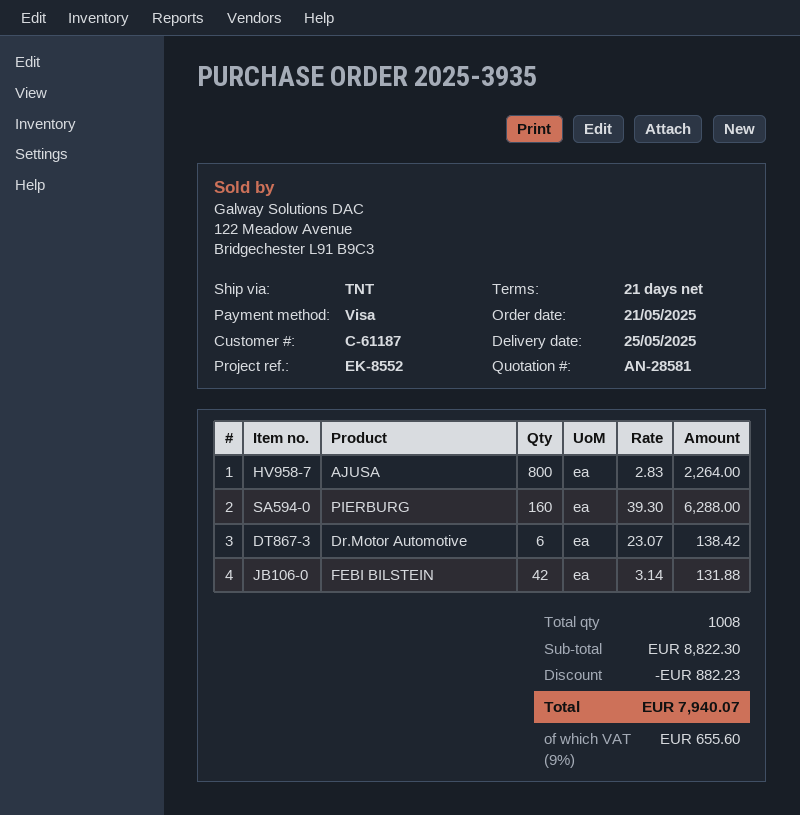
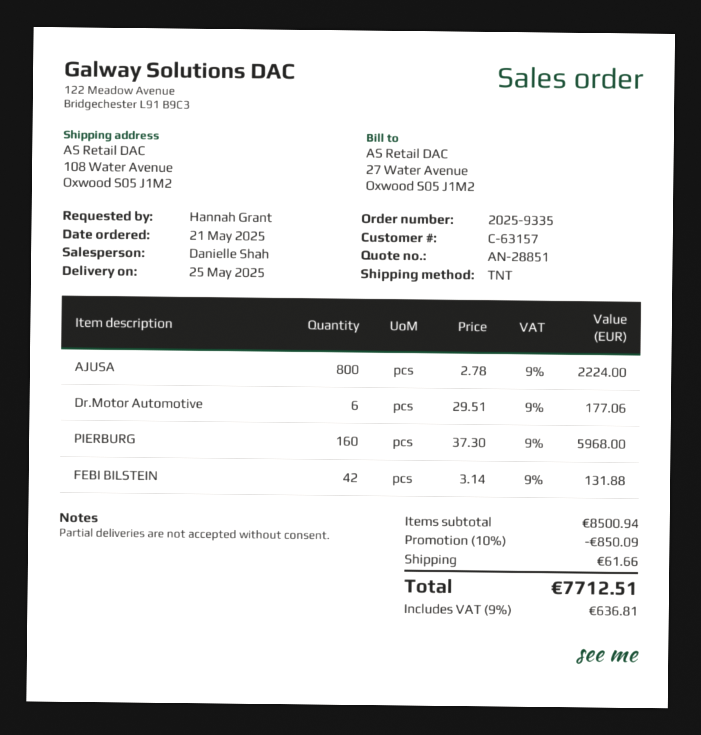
quote number: AN-28581 -> AN-28851
order number: 2025-3935 -> 2025-9335
customer number: C-61187 -> C-63157
AJUSA: 800 x 2.83 = 2264.00 -> 800 x 2.78 = 2224.00
PIERBURG: 160 x 39.30 = 6288.00 -> 160 x 37.30 = 5968.00
Dr.Motor Automotive: 6 x 23.07 = 138.42 -> 6 x 29.51 = 177.06
subtotal: 8822.30 -> 8500.94
discount: 882.23 -> 850.09
shipping: none -> 61.66
tax: 9% = 655.60 -> 9% = 636.81
total: 7940.07 -> 7712.51

